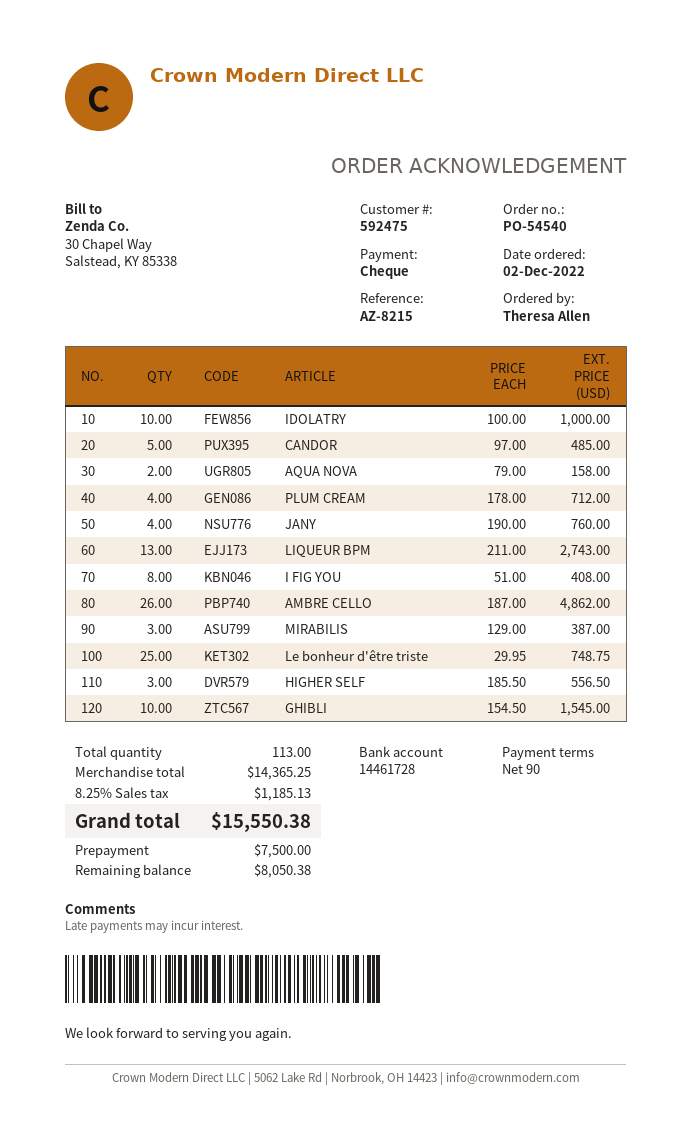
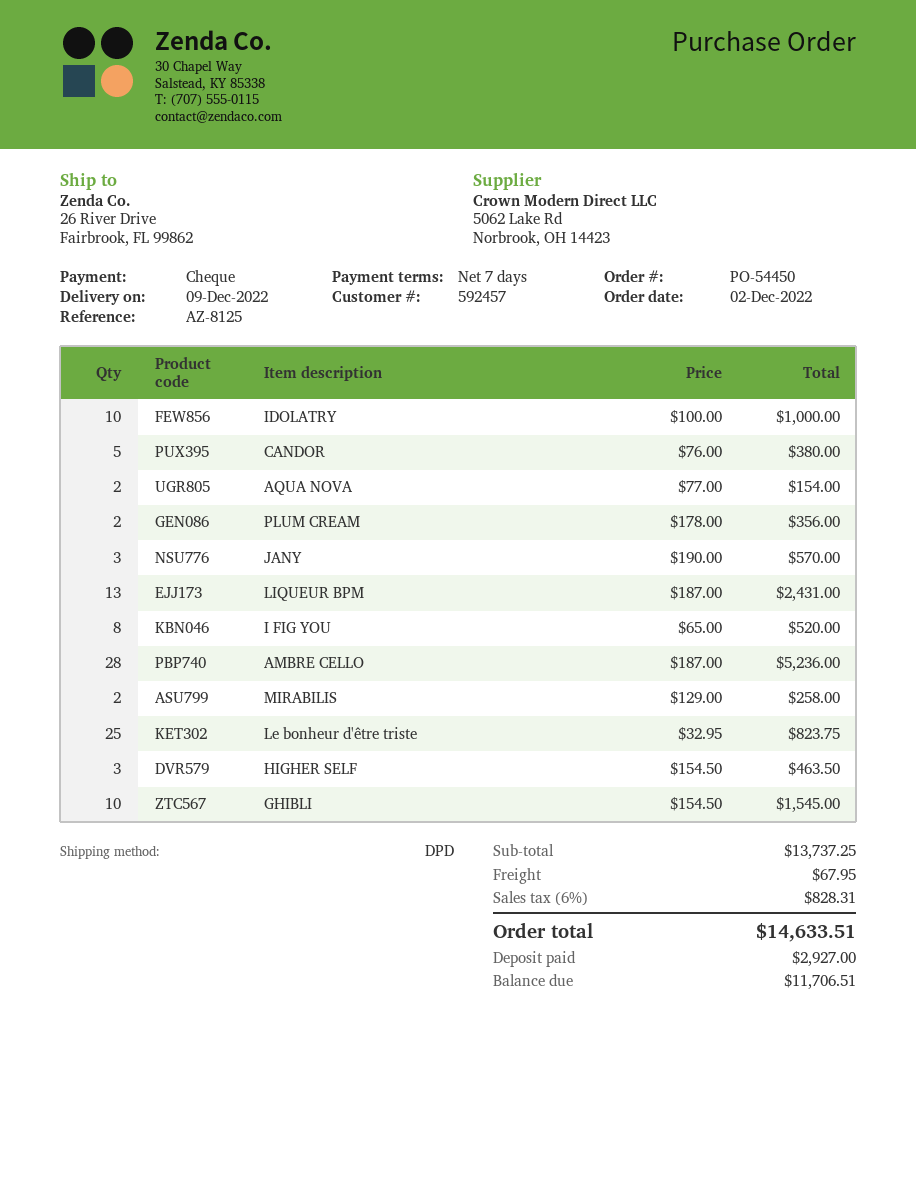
order number: PO-54540 -> PO-54450
payment terms: 90 days -> 7 days
customer number: 592475 -> 592457
reference: AZ-8215 -> AZ-8125
CANDOR: 5 x 97.00 = 485.00 -> 5 x 76.00 = 380.00
AQUA NOVA: 2 x 79.00 = 158.00 -> 2 x 77.00 = 154.00
PLUM CREAM: 4 x 178.00 = 712.00 -> 2 x 178.00 = 356.00
JANY: 4 x 190.00 = 760.00 -> 3 x 190.00 = 570.00
LIQUEUR BPM: 13 x 211.00 = 2743.00 -> 13 x 187.00 = 2431.00
I FIG YOU: 8 x 51.00 = 408.00 -> 8 x 65.00 = 520.00
AMBRE CELLO: 26 x 187.00 = 4862.00 -> 28 x 187.00 = 5236.00
MIRABILIS: 3 x 129.00 = 387.00 -> 2 x 129.00 = 258.00
Le bonheur d'être triste: 25 x 29.95 = 748.75 -> 25 x 32.95 = 823.75
HIGHER SELF: 3 x 185.50 = 556.50 -> 3 x 154.50 = 463.50
subtotal: 14365.25 -> 13737.25
shipping: none -> 67.95
tax: 8.25% = 1185.13 -> 6% = 828.31
total: 15550.38 -> 14633.51
deposit: 7500.00 -> 2927.00
balance: 8050.38 -> 11706.51

